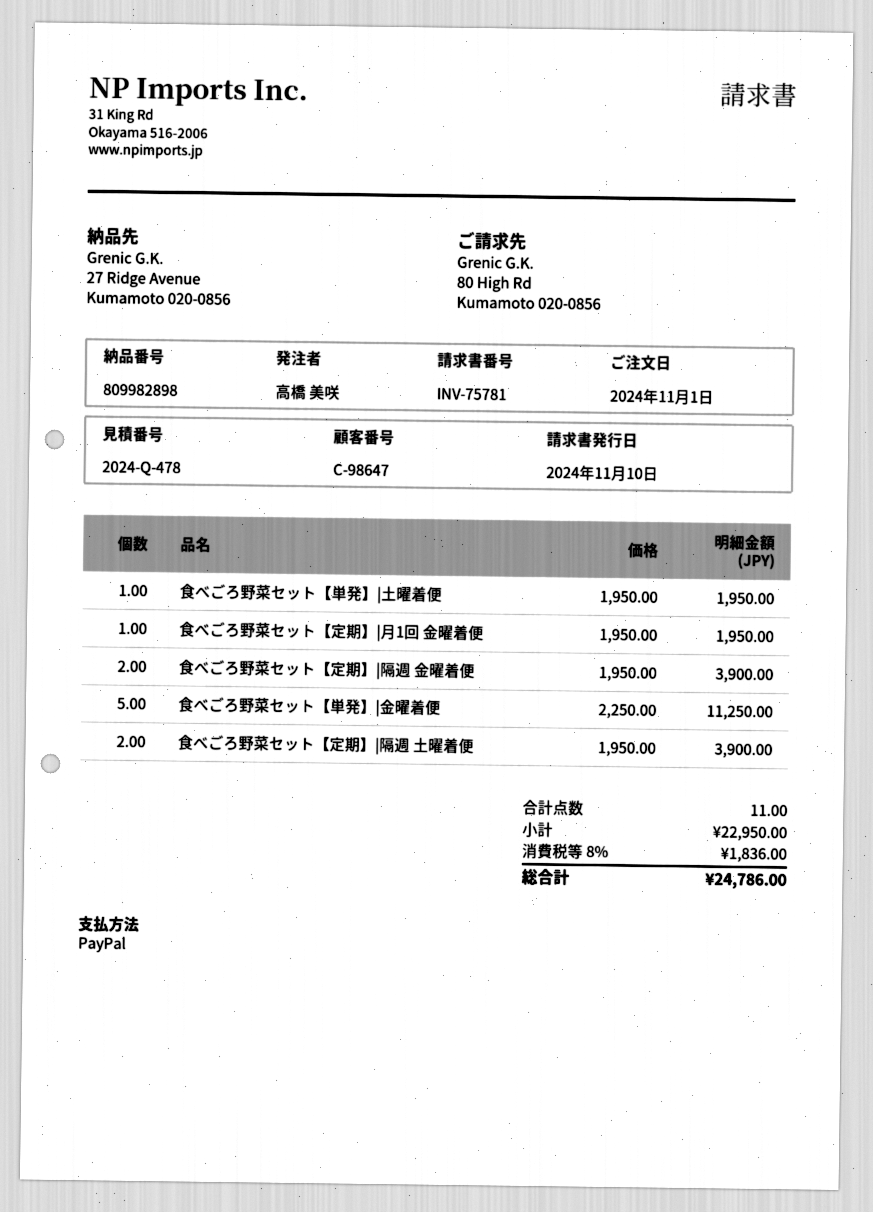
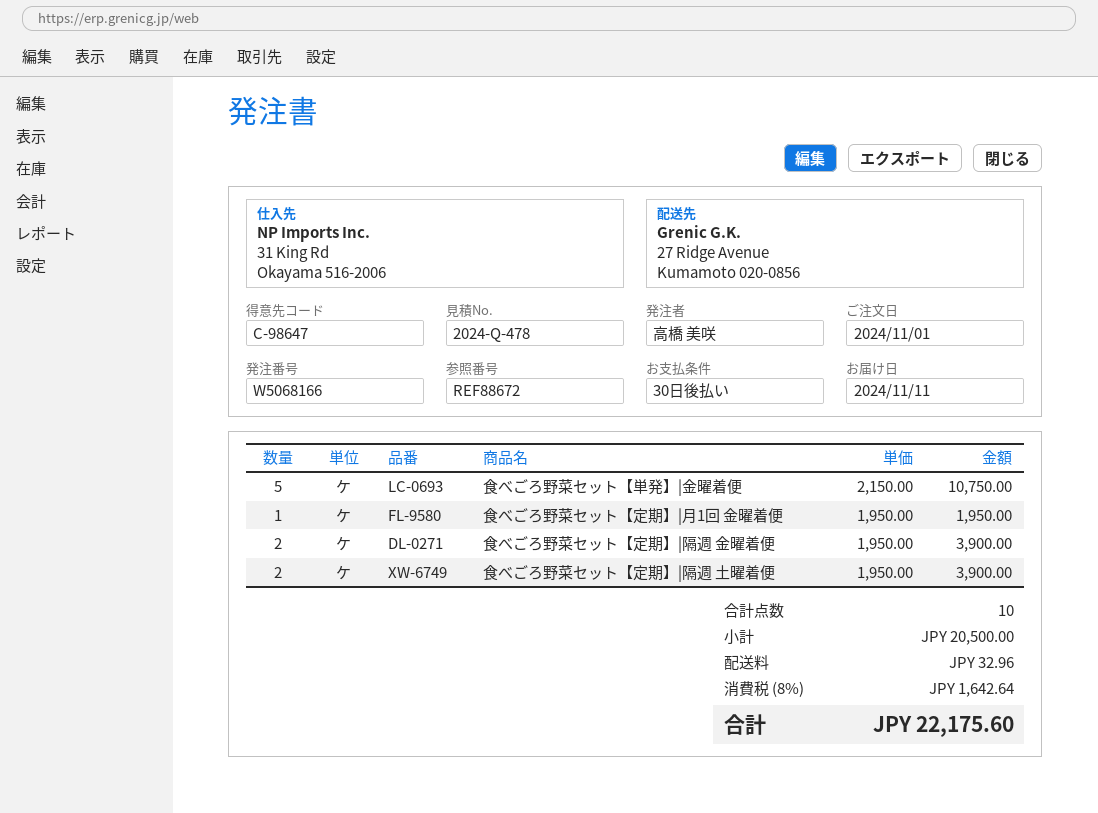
食べごろ野菜セット【単発】|土曜着便: 1 x 1950.00 = 1950.00 -> none
食べごろ野菜セット【単発】|金曜着便: 5 x 2250.00 = 11250.00 -> 5 x 2150.00 = 10750.00
total quantity: 11 -> 10
subtotal: 22950.00 -> 20500.00
shipping: none -> 32.96
tax: 8% = 1836.00 -> 8% = 1642.64
total: 24786.00 -> 22175.60

